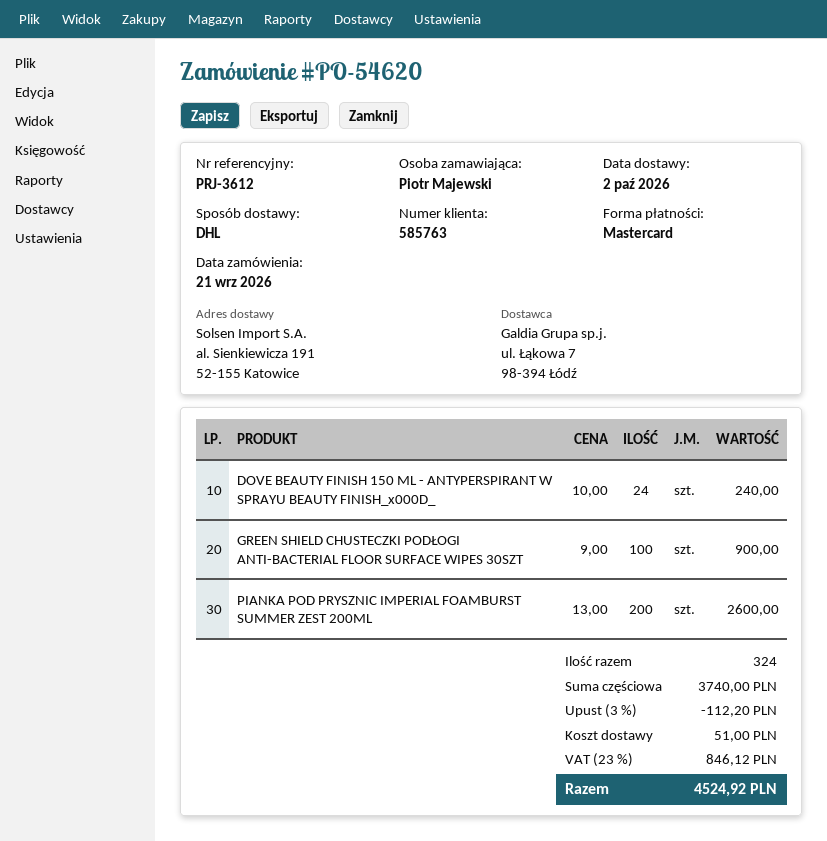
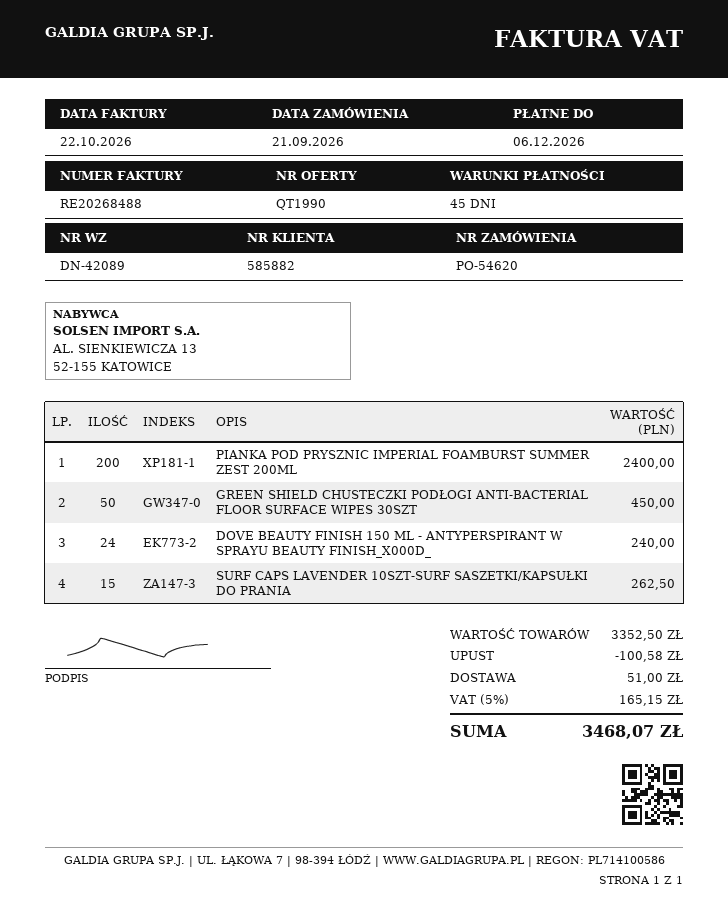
customer number: 585763 -> 585882
GREEN SHIELD CHUSTECZKI PODŁOGI ANTI-BACTERIAL FLOOR SURFACE WIPES 30SZT: 100 for 900.00 -> 50 for 450.00
PIANKA POD PRYSZNIC IMPERIAL FOAMBURST SUMMER ZEST 200ML: 200 for 2600.00 -> 200 for 2400.00
SURF CAPS LAVENDER 10SZT-SURF SASZETKI/KAPSUŁKI DO PRANIA: none -> 15 for 262.50
subtotal: 3740.00 -> 3352.50
discount: 112.20 -> 100.58
tax: 23% = 846.12 -> 5% = 165.15
total: 4524.92 -> 3468.07

